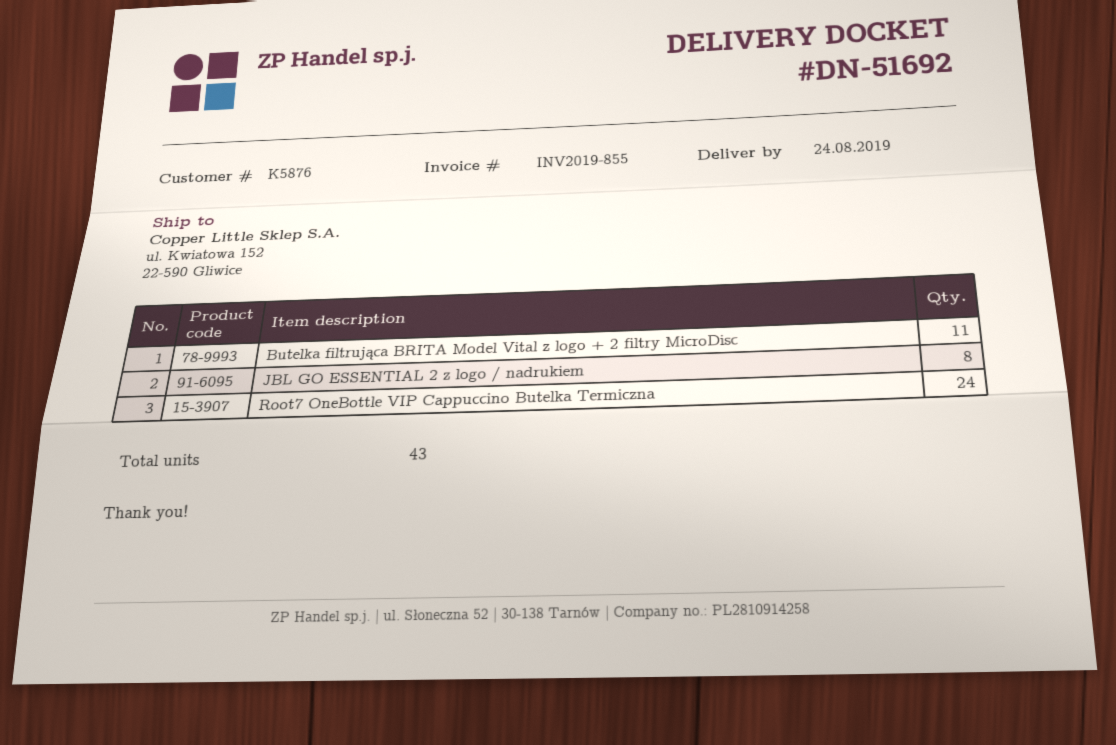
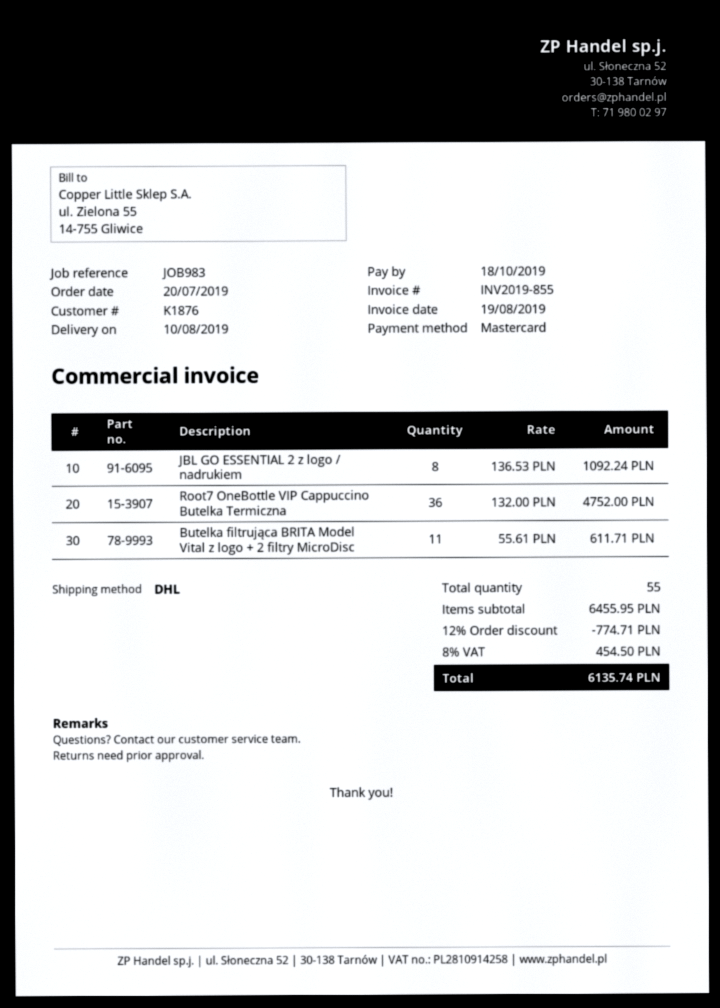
delivery date: 2019-08-24 -> 2019-08-10
customer number: K5876 -> K1876
Root7 OneBottle VIP Cappuccino Butelka Termiczna: 24 -> 36
total quantity: 43 -> 55

